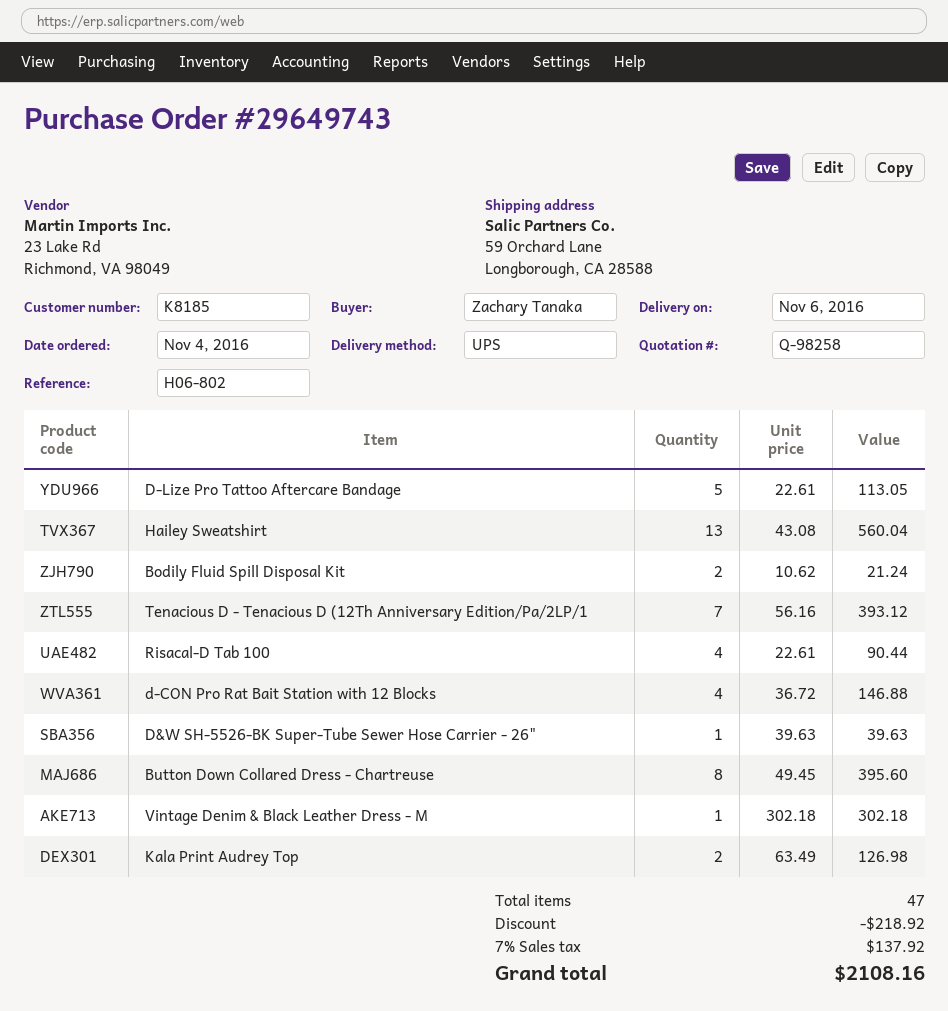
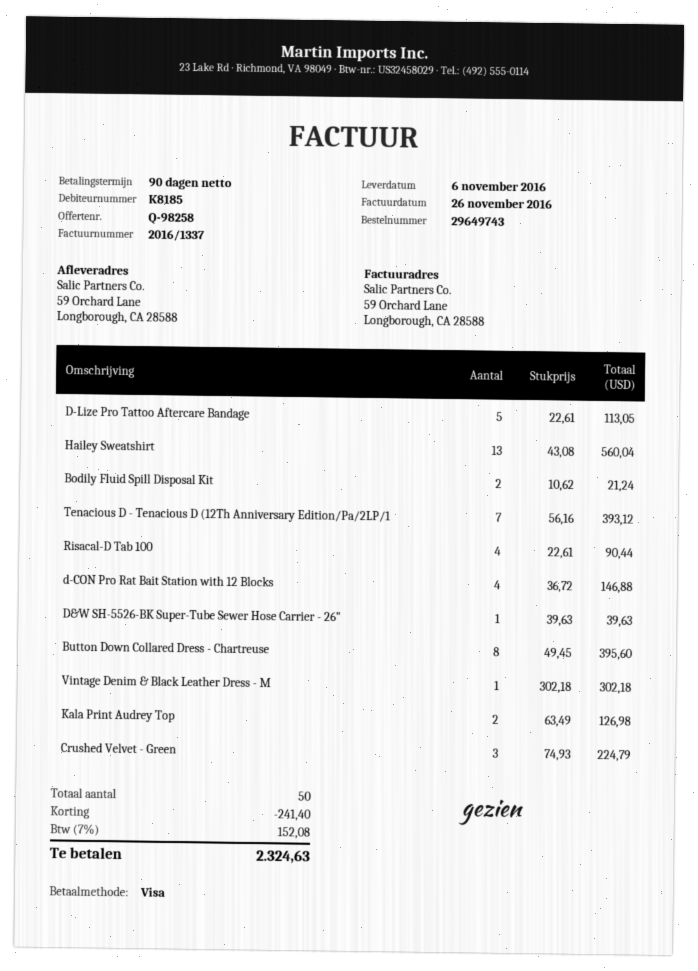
Crushed Velvet - Green: none -> 3 x 74.93 = 224.79
total quantity: 47 -> 50
discount: 218.92 -> 241.40
tax: 7% = 137.92 -> 7% = 152.08
total: 2108.16 -> 2324.63

